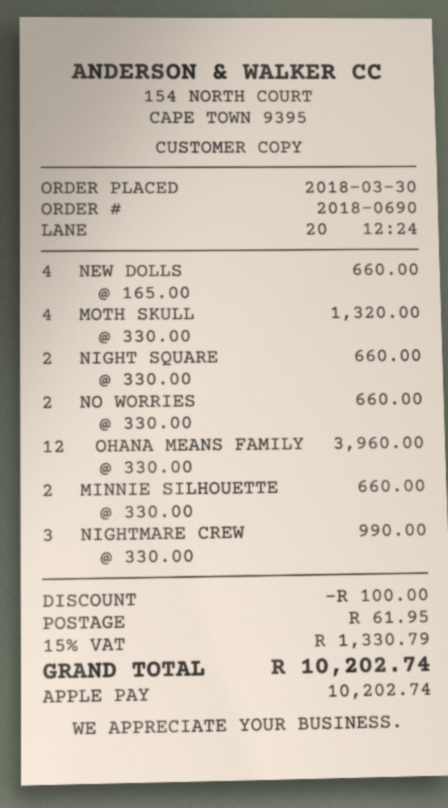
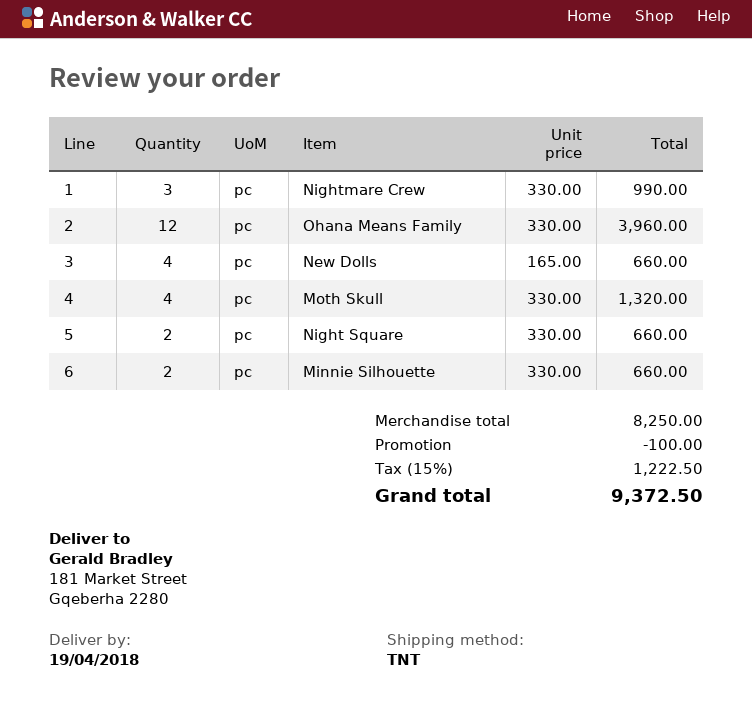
NO WORRIES: 2 x 330.00 = 660.00 -> none
shipping: 61.95 -> none
tax: 15% = 1330.79 -> 15% = 1222.50
total: 10202.74 -> 9372.50

